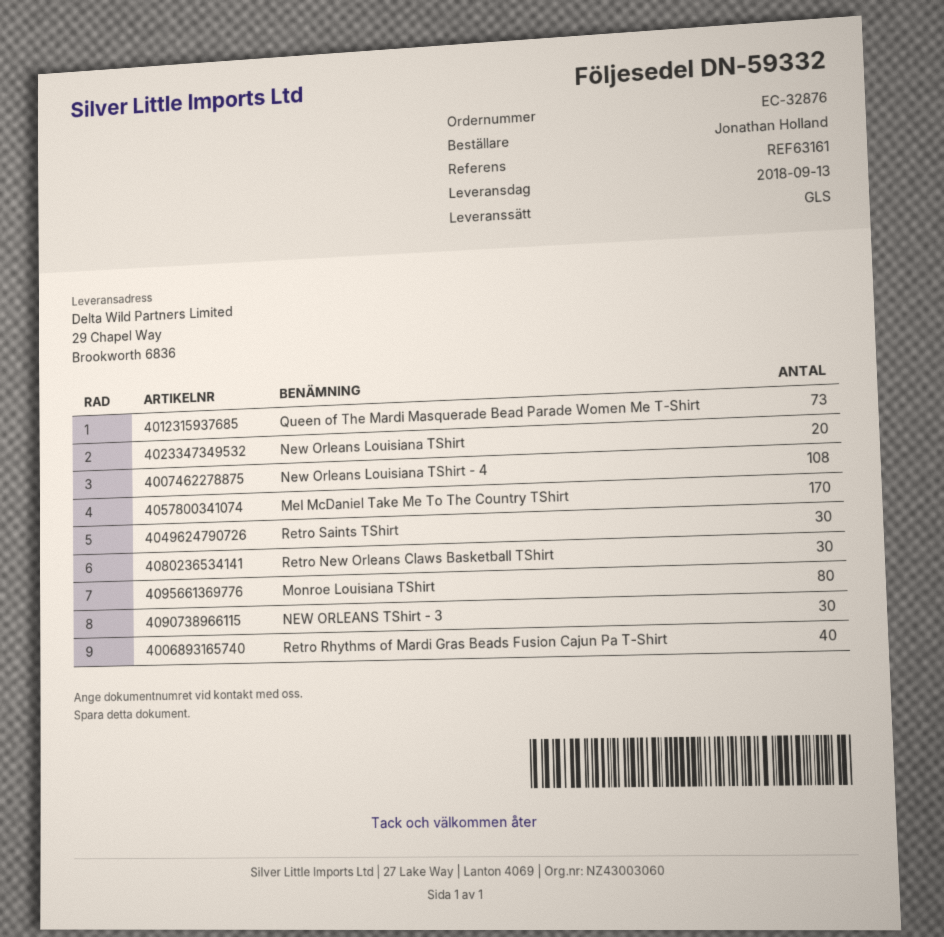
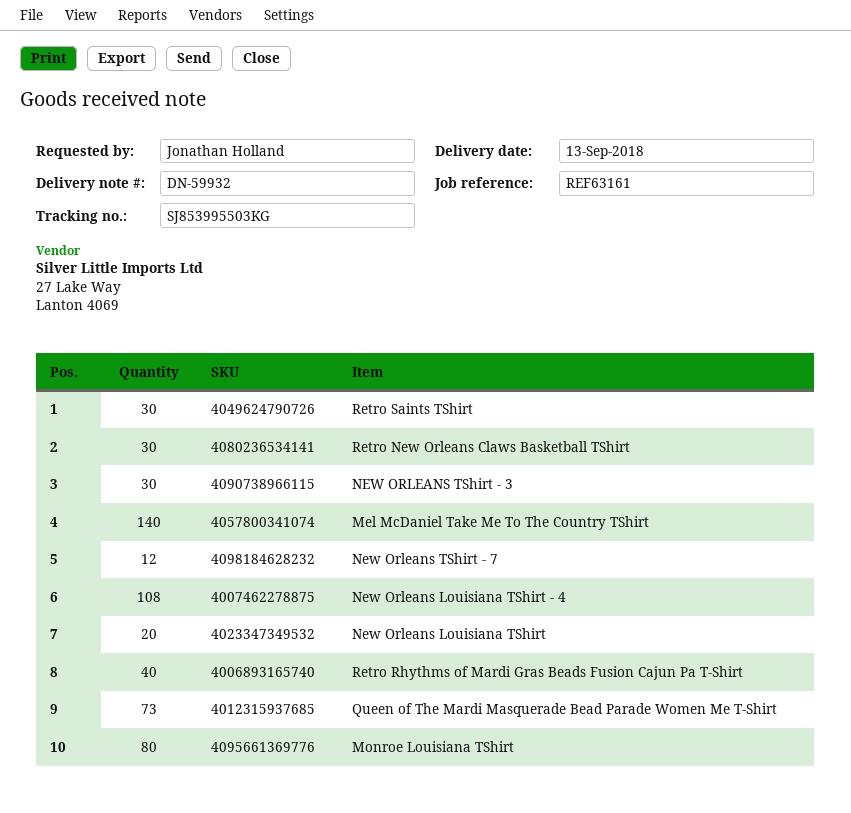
delivery note number: DN-59332 -> DN-59932
Mel McDaniel Take Me To The Country TShirt: 170 -> 140
New Orleans TShirt - 7: none -> 12

